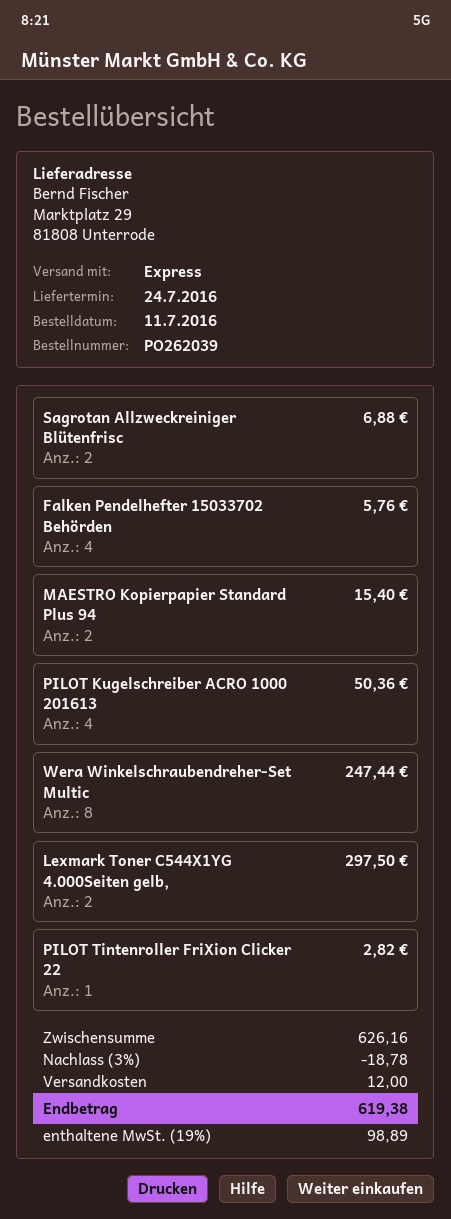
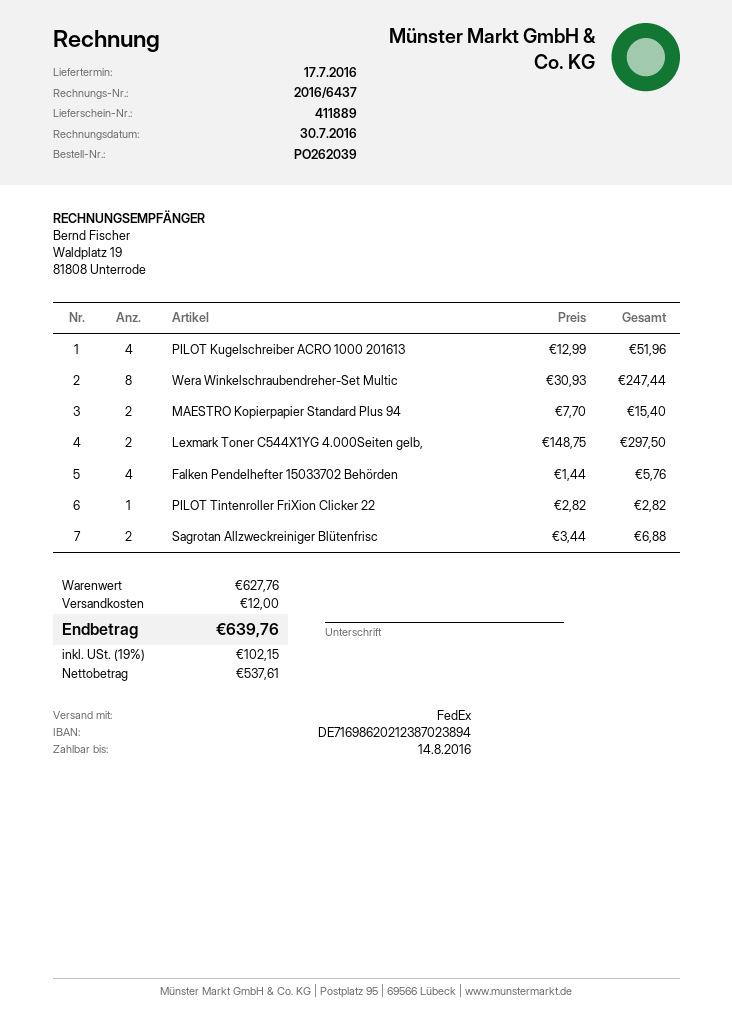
delivery date: 2016-07-24 -> 2016-07-17
shipping method: express -> FedEx
PILOT Kugelschreiber ACRO 1000 201613: 4 for 50.36 -> 4 for 51.96
subtotal: 626.16 -> 627.76
discount: 3% = 18.78 -> none
tax: 19% = 98.89 -> 19% = 102.15
total: 619.38 -> 639.76

